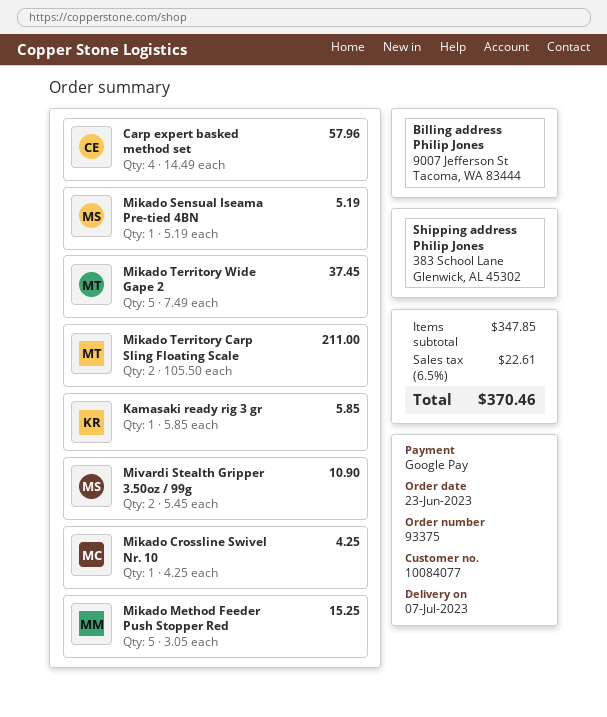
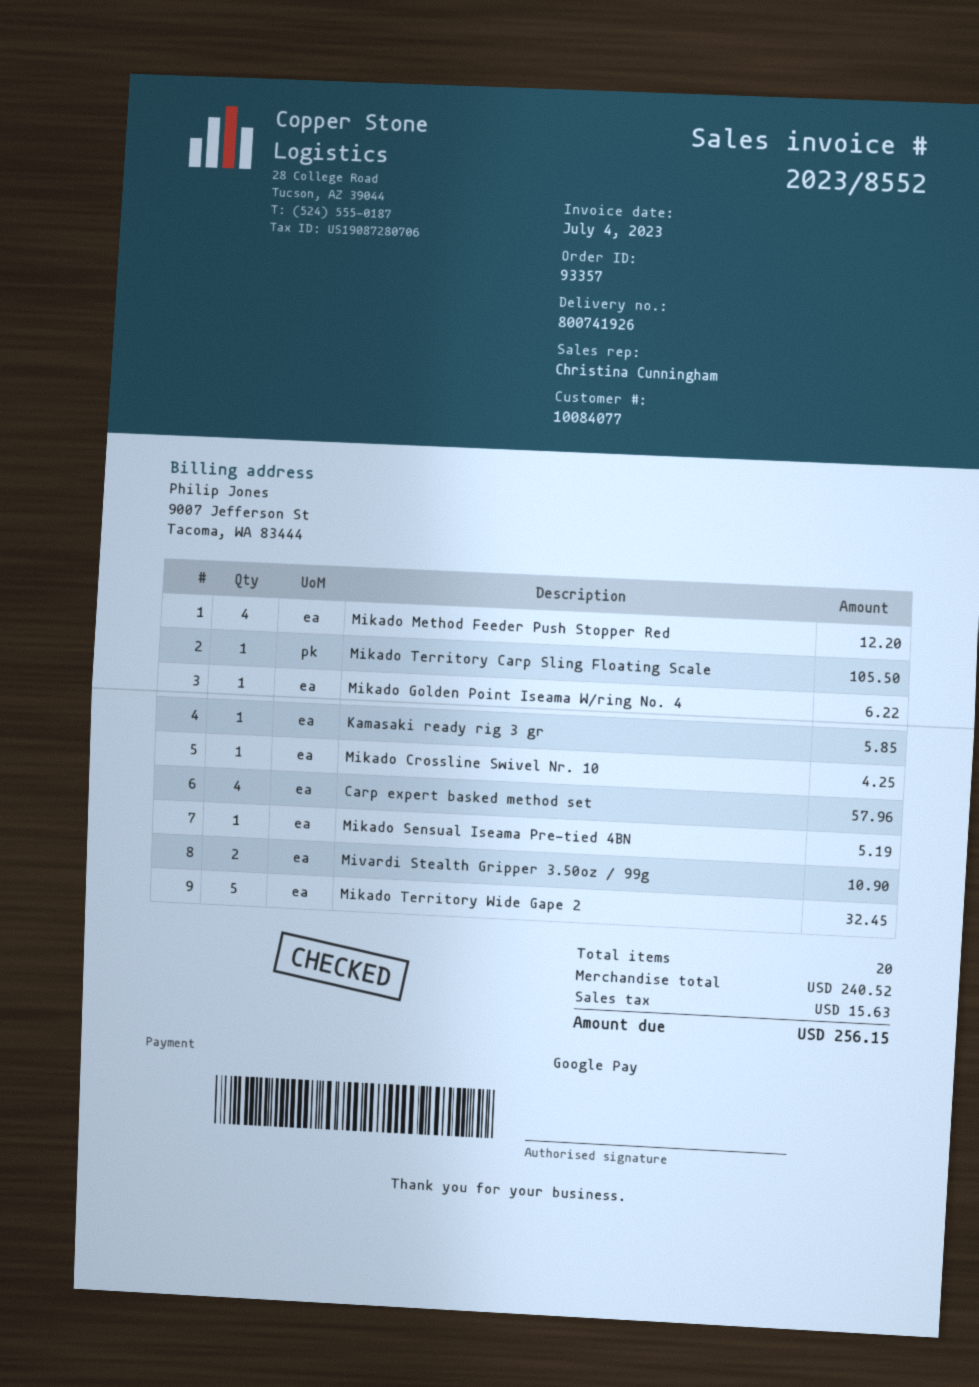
order number: 93375 -> 93357
Mikado Territory Wide Gape 2: 5 for 37.45 -> 5 for 32.45
Mikado Territory Carp Sling Floating Scale: 2 for 211.00 -> 1 for 105.50
Mikado Method Feeder Push Stopper Red: 5 for 15.25 -> 4 for 12.20
Mikado Golden Point Iseama W/ring No. 4: none -> 1 for 6.22
subtotal: 347.85 -> 240.52
tax: 22.61 -> 15.63
total: 370.46 -> 256.15

